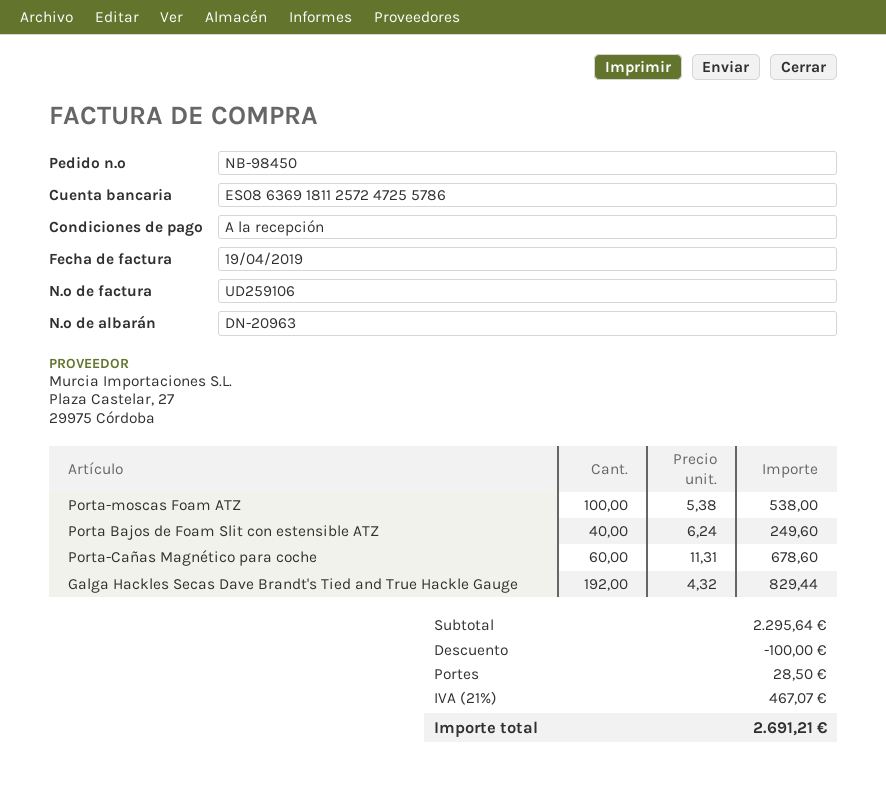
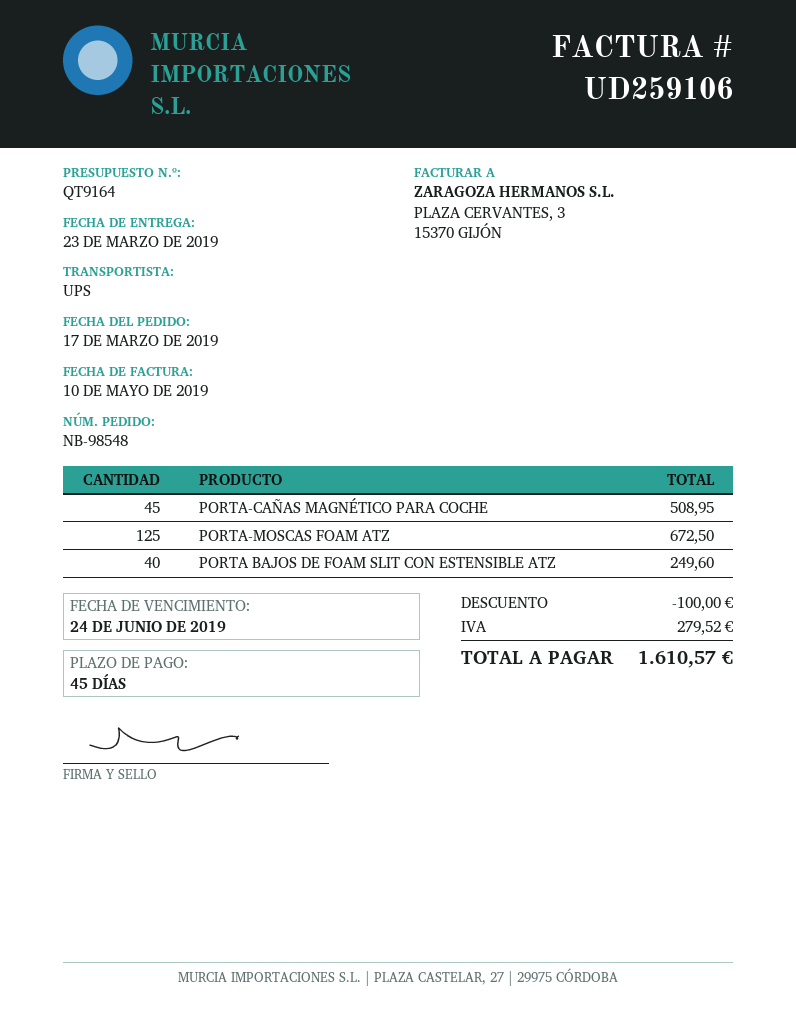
order number: NB-98450 -> NB-98548
invoice date: 2019-04-19 -> 2019-05-10
payment terms: on receipt -> 45 days
Porta-moscas Foam ATZ: 100 for 538.00 -> 125 for 672.50
Porta-Cañas Magnético para coche: 60 for 678.60 -> 45 for 508.95
Galga Hackles Secas Dave Brandt's Tied and True Hackle Gauge: 192 for 829.44 -> none
shipping: 28.50 -> none
tax: 467.07 -> 279.52
total: 2691.21 -> 1610.57

